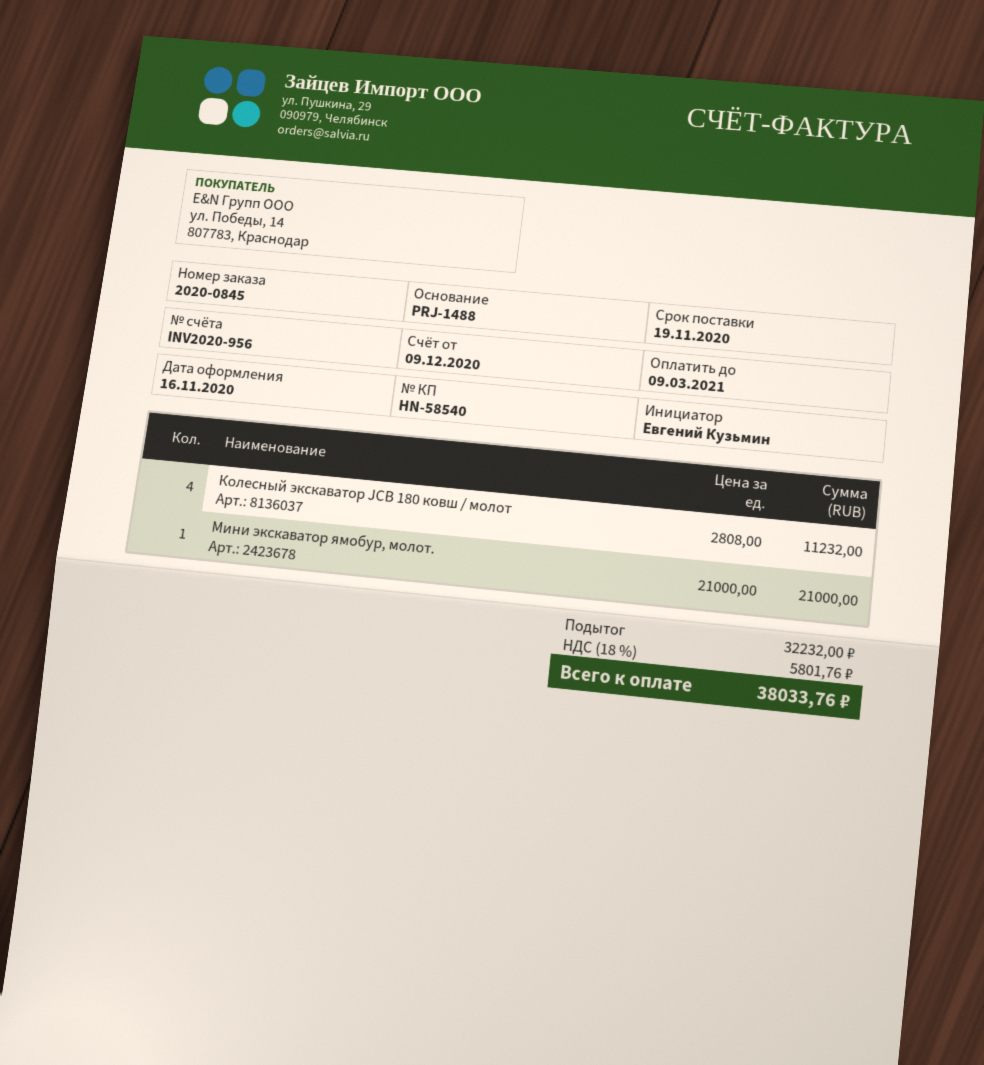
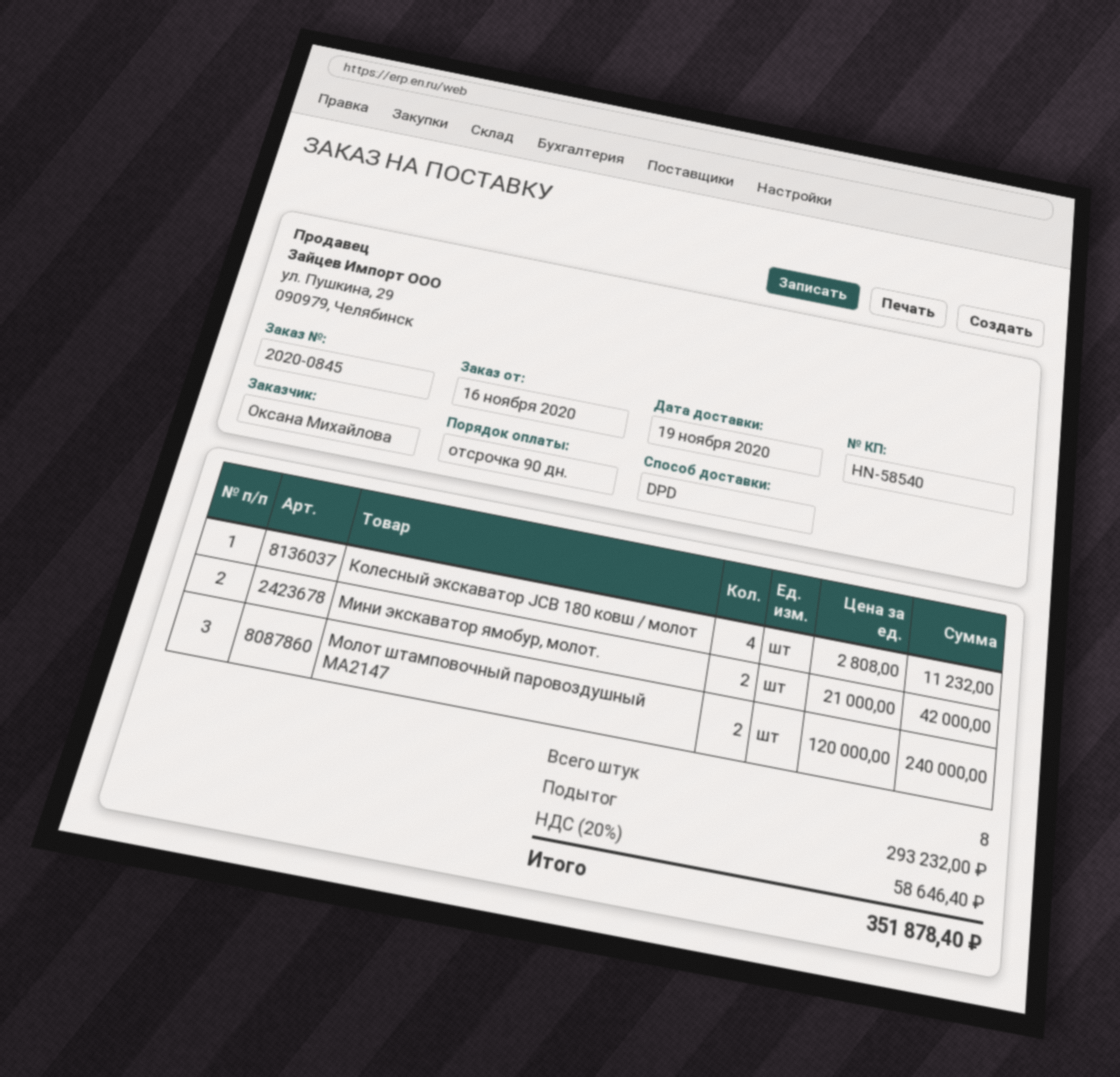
ordered by: Евгений Кузьмин -> Оксана Михайлова
Мини экскаватор ямобур, молот.: 1 x 21000.00 = 21000.00 -> 2 x 21000.00 = 42000.00
Молот штамповочный паровоздушный МА2147: none -> 2 x 120000.00 = 240000.00
subtotal: 32232.00 -> 293232.00
tax: 18% = 5801.76 -> 20% = 58646.40
total: 38033.76 -> 351878.40

